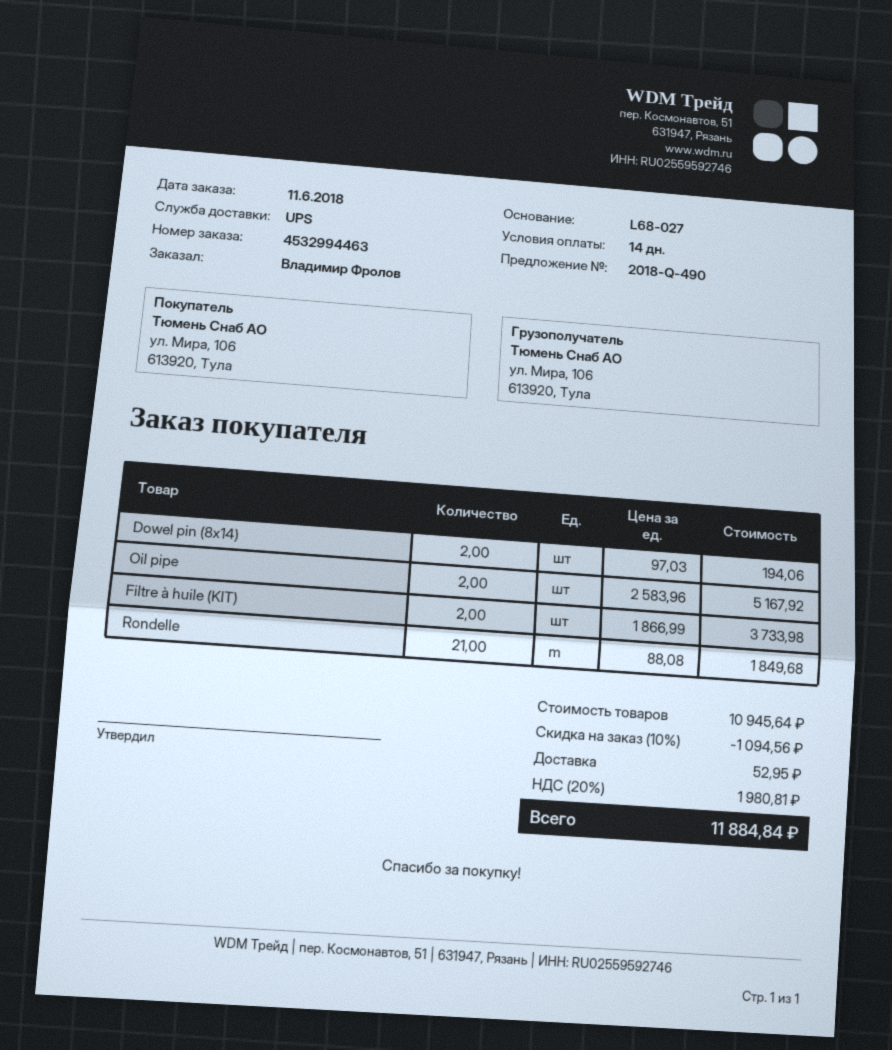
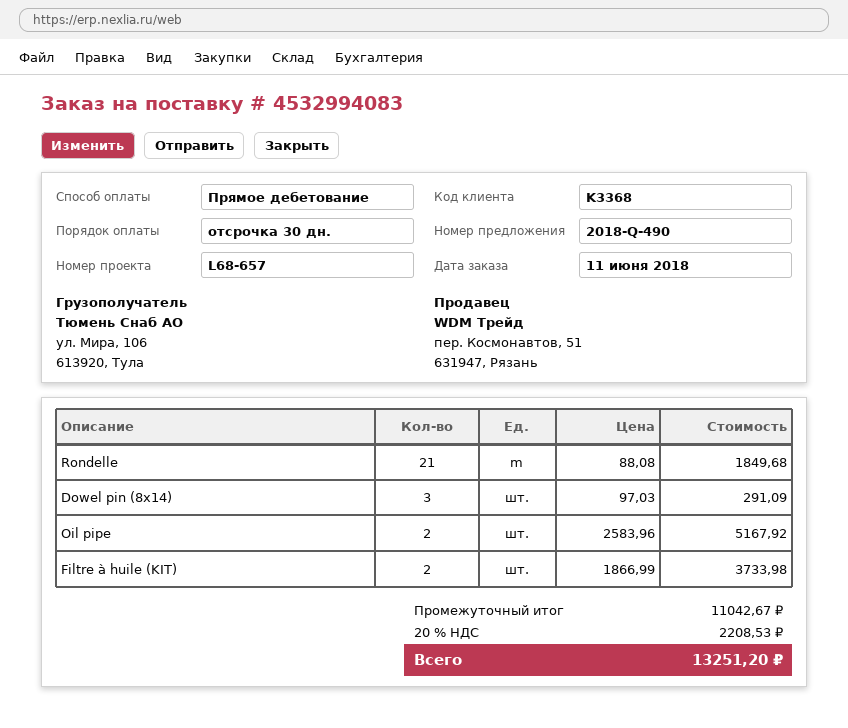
order number: 4532994463 -> 4532994083
payment terms: 14 days -> 30 days
reference: L68-027 -> L68-657
Dowel pin (8x14): 2 x 97.03 = 194.06 -> 3 x 97.03 = 291.09
subtotal: 10945.64 -> 11042.67
discount: 10% = 1094.56 -> none
shipping: 52.95 -> none
tax: 20% = 1980.81 -> 20% = 2208.53
total: 11884.84 -> 13251.20

